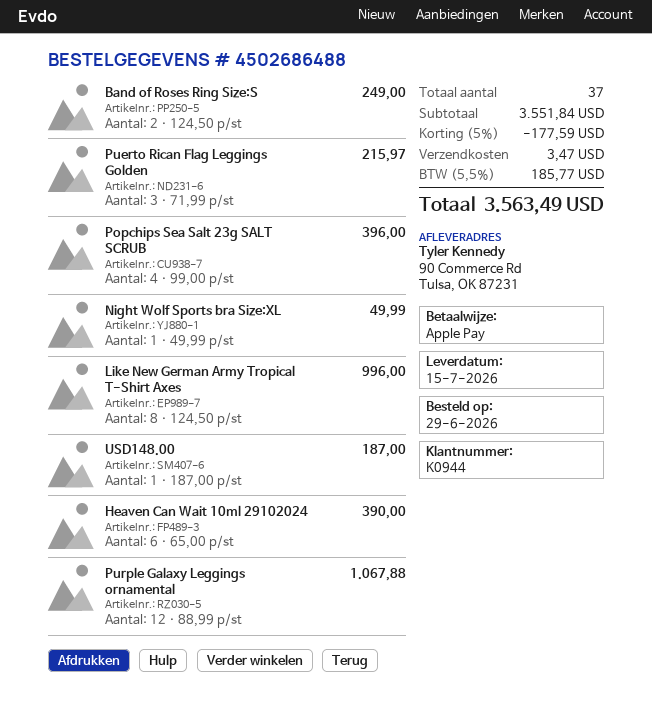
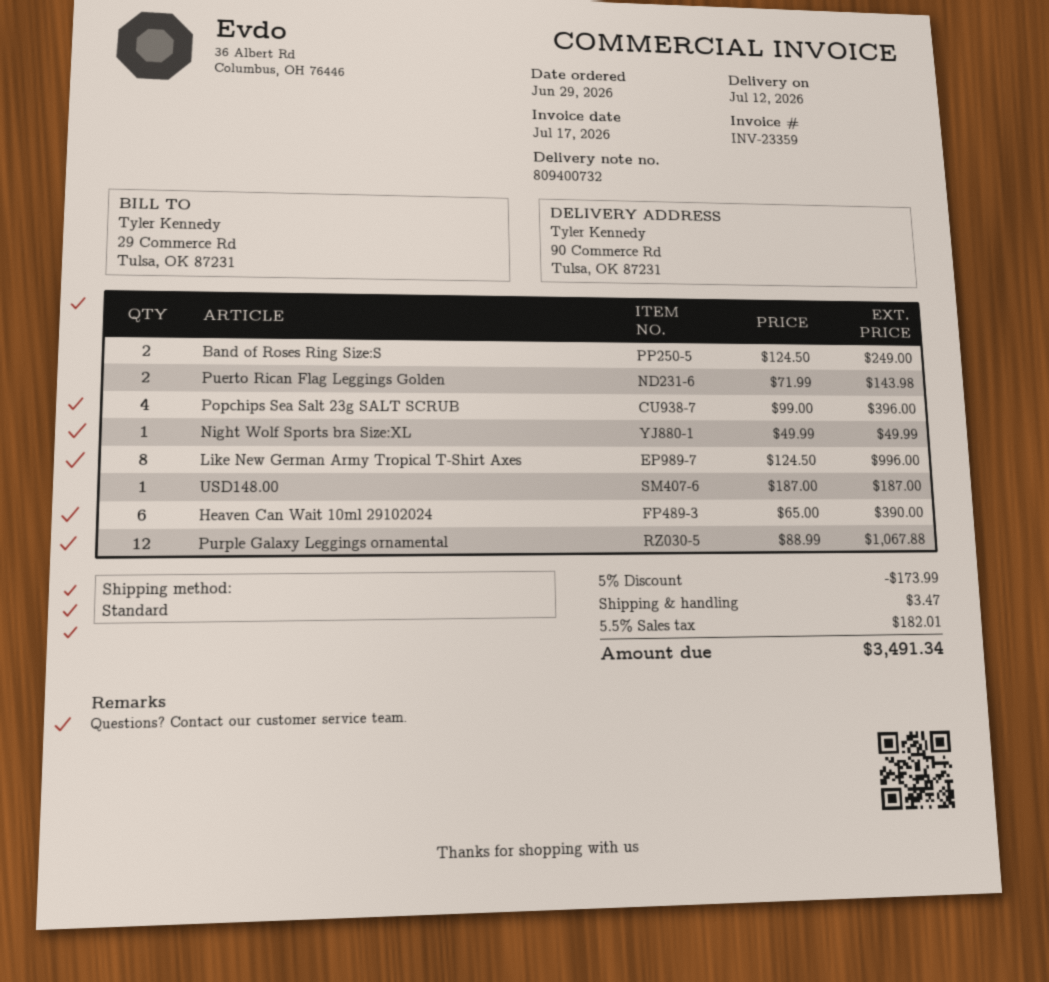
delivery date: 2026-07-15 -> 2026-07-12
Puerto Rican Flag Leggings Golden: 3 x 71.99 = 215.97 -> 2 x 71.99 = 143.98
discount: 5% = 177.59 -> 5% = 173.99
tax: 5.5% = 185.77 -> 5.5% = 182.01
total: 3563.49 -> 3491.34

